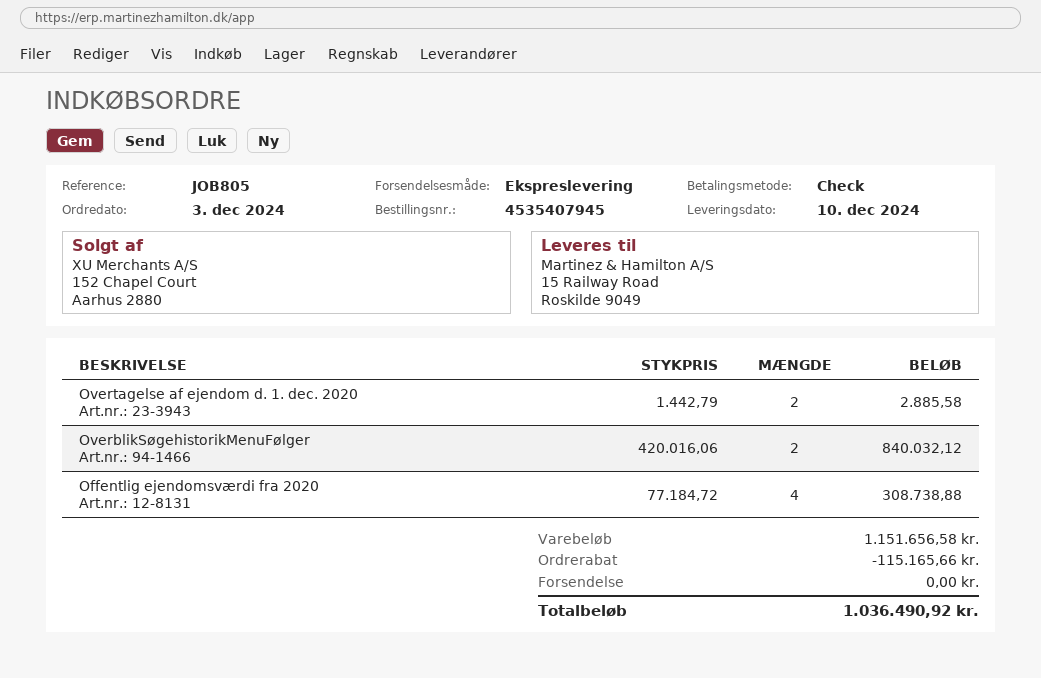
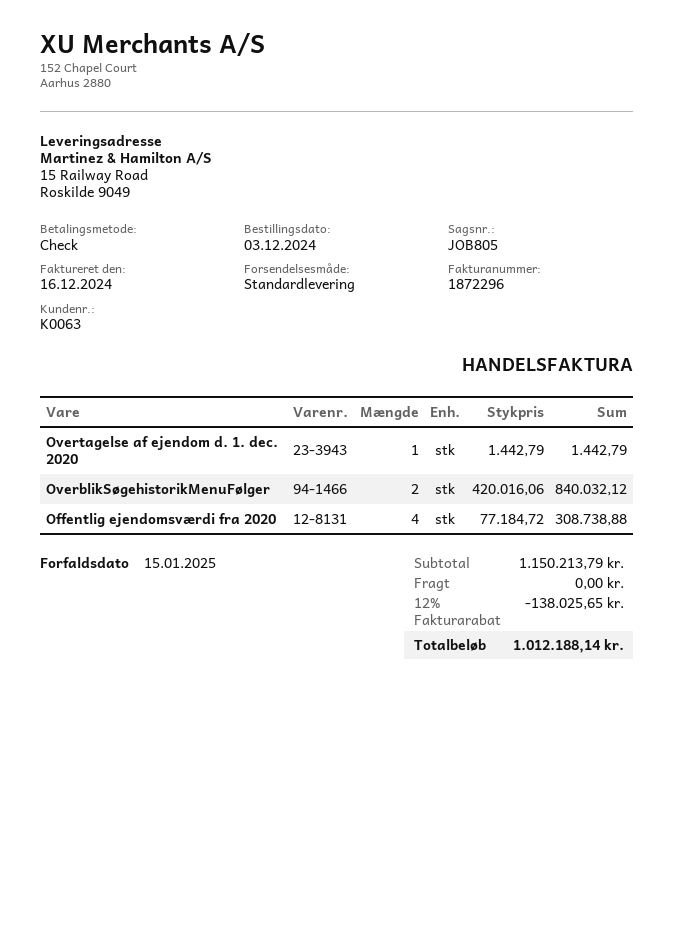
shipping method: express -> standard
Overtagelse af ejendom d. 1. dec. 2020: 2 x 1442.79 = 2885.58 -> 1 x 1442.79 = 1442.79
subtotal: 1151656.58 -> 1150213.79
discount: 115165.66 -> 138025.65
total: 1036490.92 -> 1012188.14

